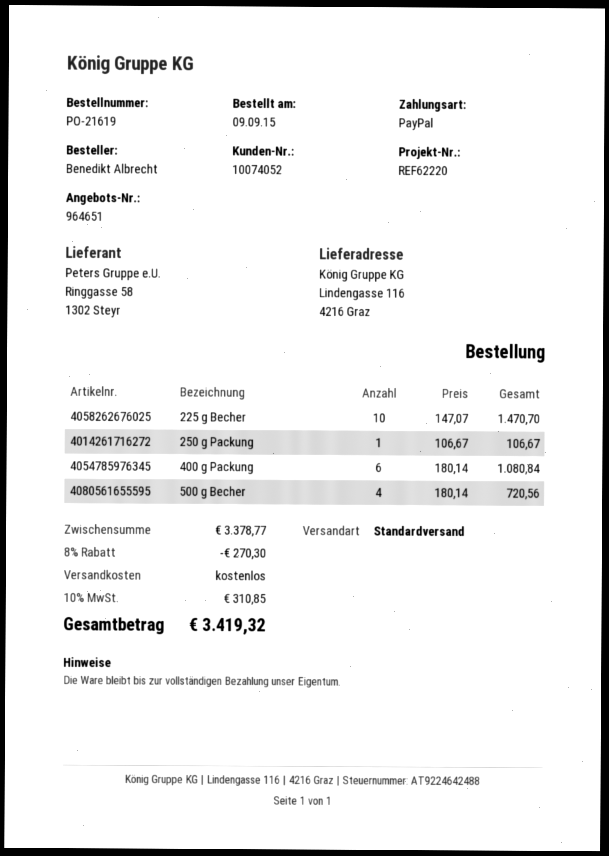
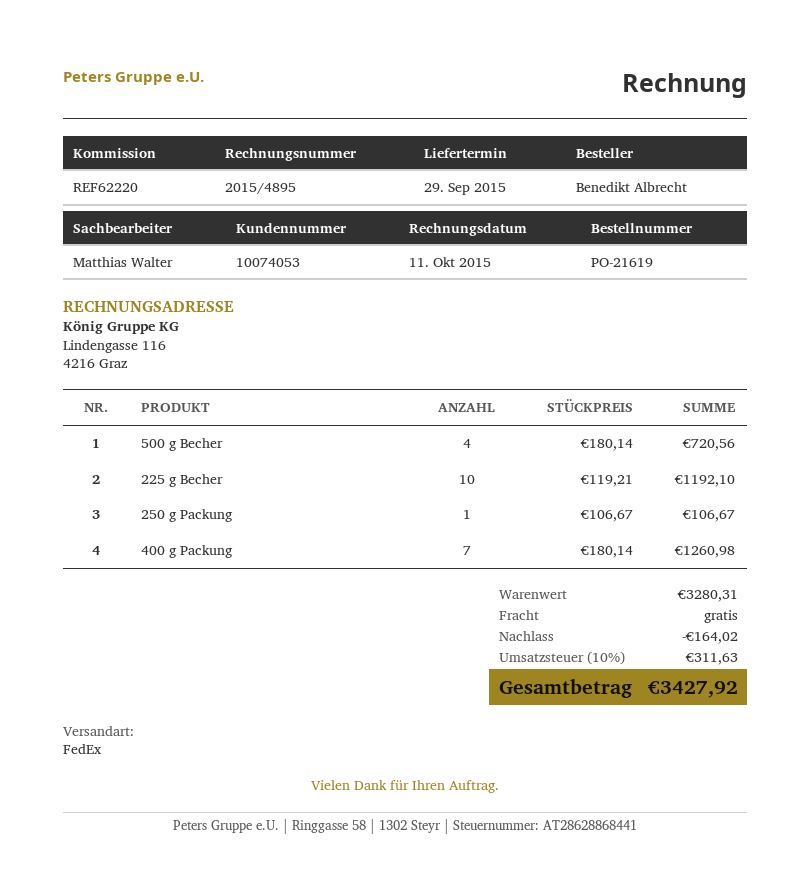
customer number: 10074052 -> 10074053
shipping method: standard -> FedEx
225 g Becher: 10 x 147.07 = 1470.70 -> 10 x 119.21 = 1192.10
400 g Packung: 6 x 180.14 = 1080.84 -> 7 x 180.14 = 1260.98
subtotal: 3378.77 -> 3280.31
discount: 270.30 -> 164.02
tax: 10% = 310.85 -> 10% = 311.63
total: 3419.32 -> 3427.92

